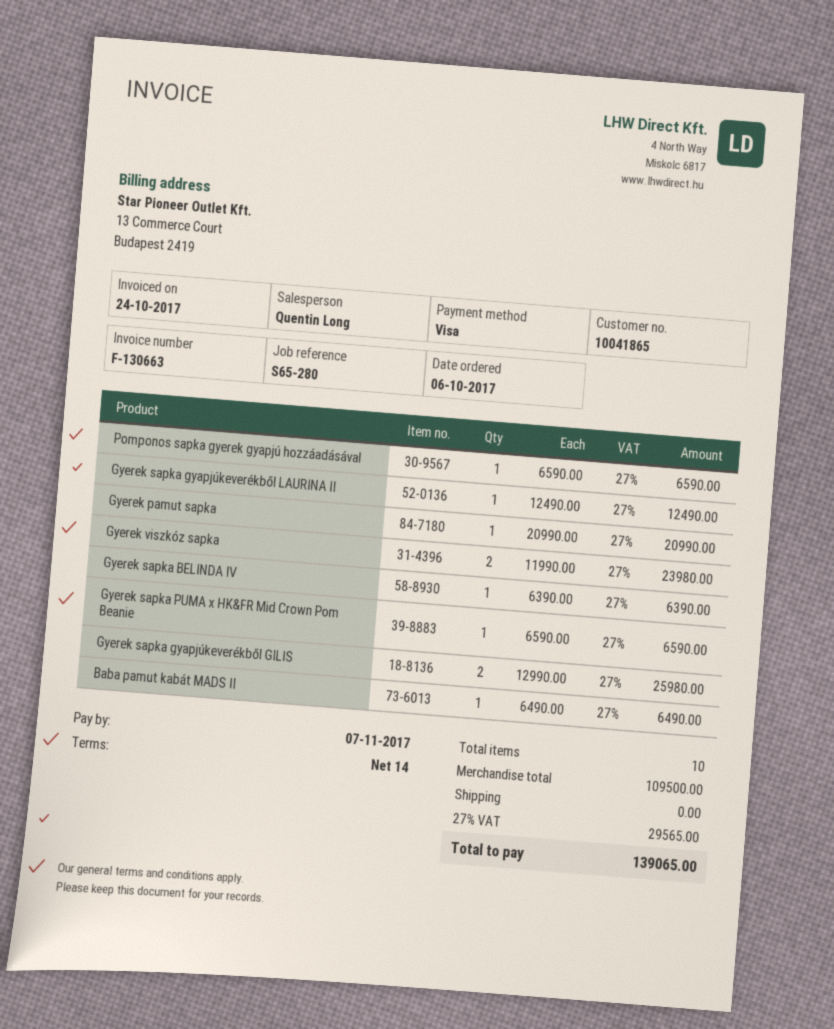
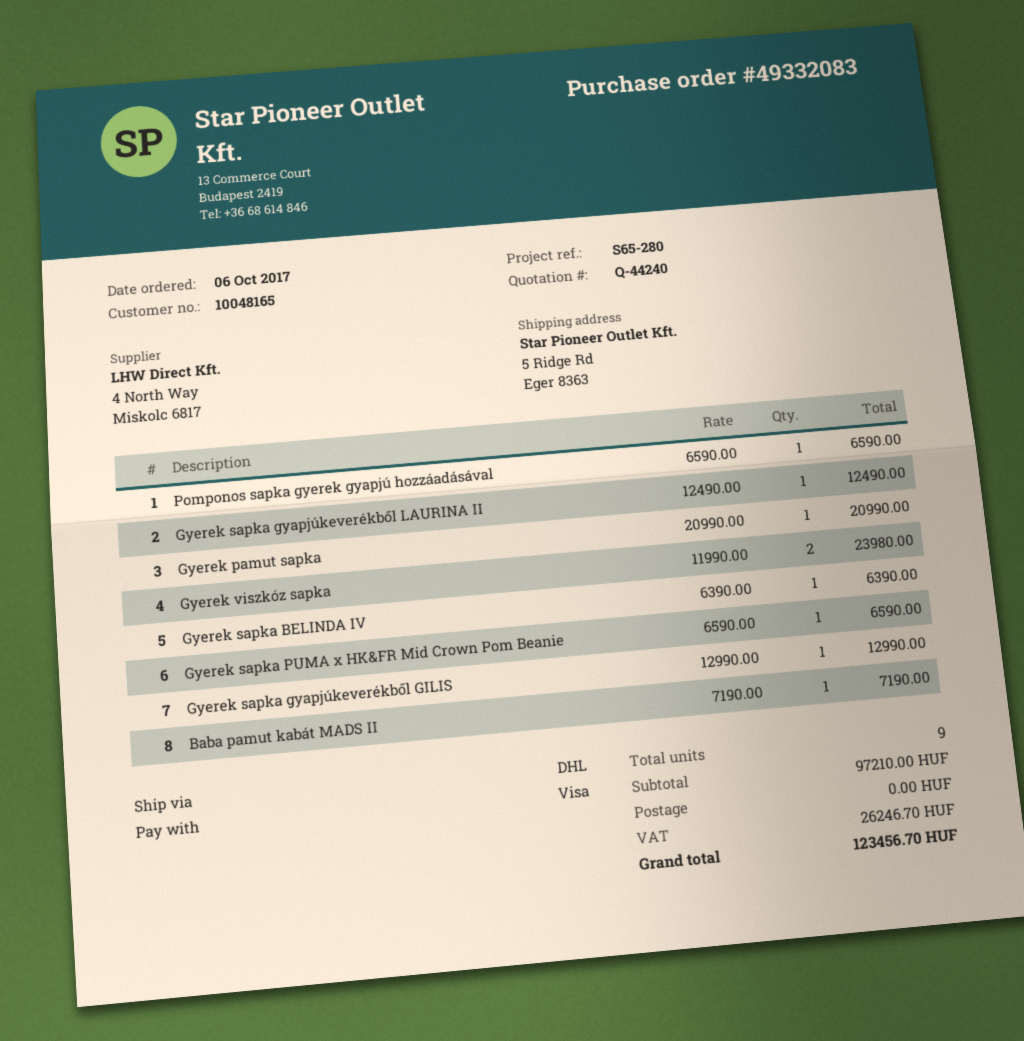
customer number: 10041865 -> 10048165
Gyerek sapka gyapjúkeverékből GILIS: 2 x 12990.00 = 25980.00 -> 1 x 12990.00 = 12990.00
Baba pamut kabát MADS II: 1 x 6490.00 = 6490.00 -> 1 x 7190.00 = 7190.00
total quantity: 10 -> 9
subtotal: 109500.00 -> 97210.00
tax: 29565.00 -> 26246.70
total: 139065.00 -> 123456.70

